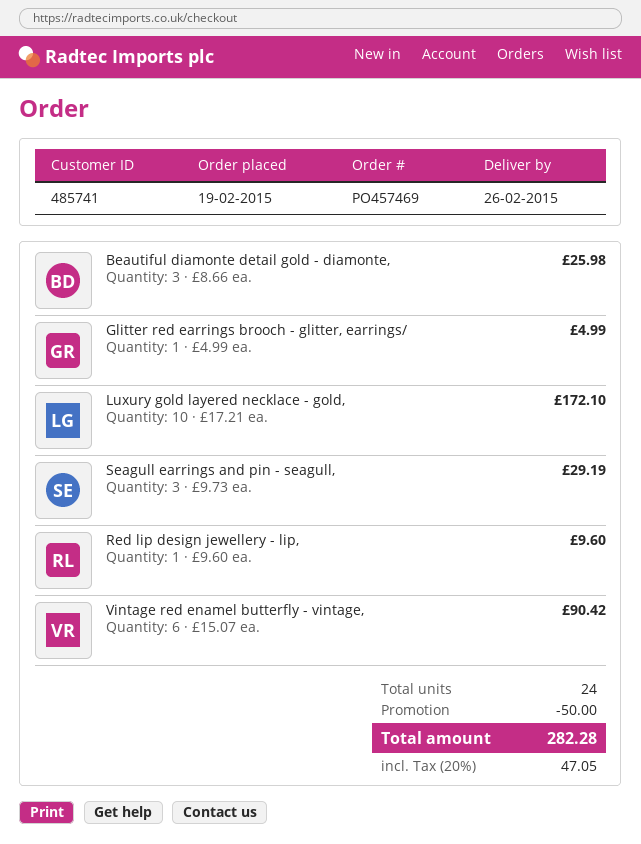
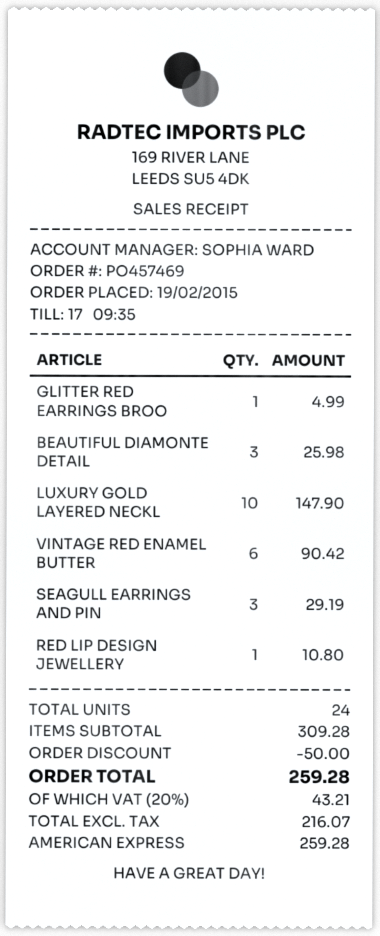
Luxury gold layered necklace - gold,: 10 for 172.10 -> 10 for 147.90
Red lip design jewellery - lip,: 1 for 9.60 -> 1 for 10.80
tax: 20% = 47.05 -> 20% = 43.21
total: 282.28 -> 259.28

